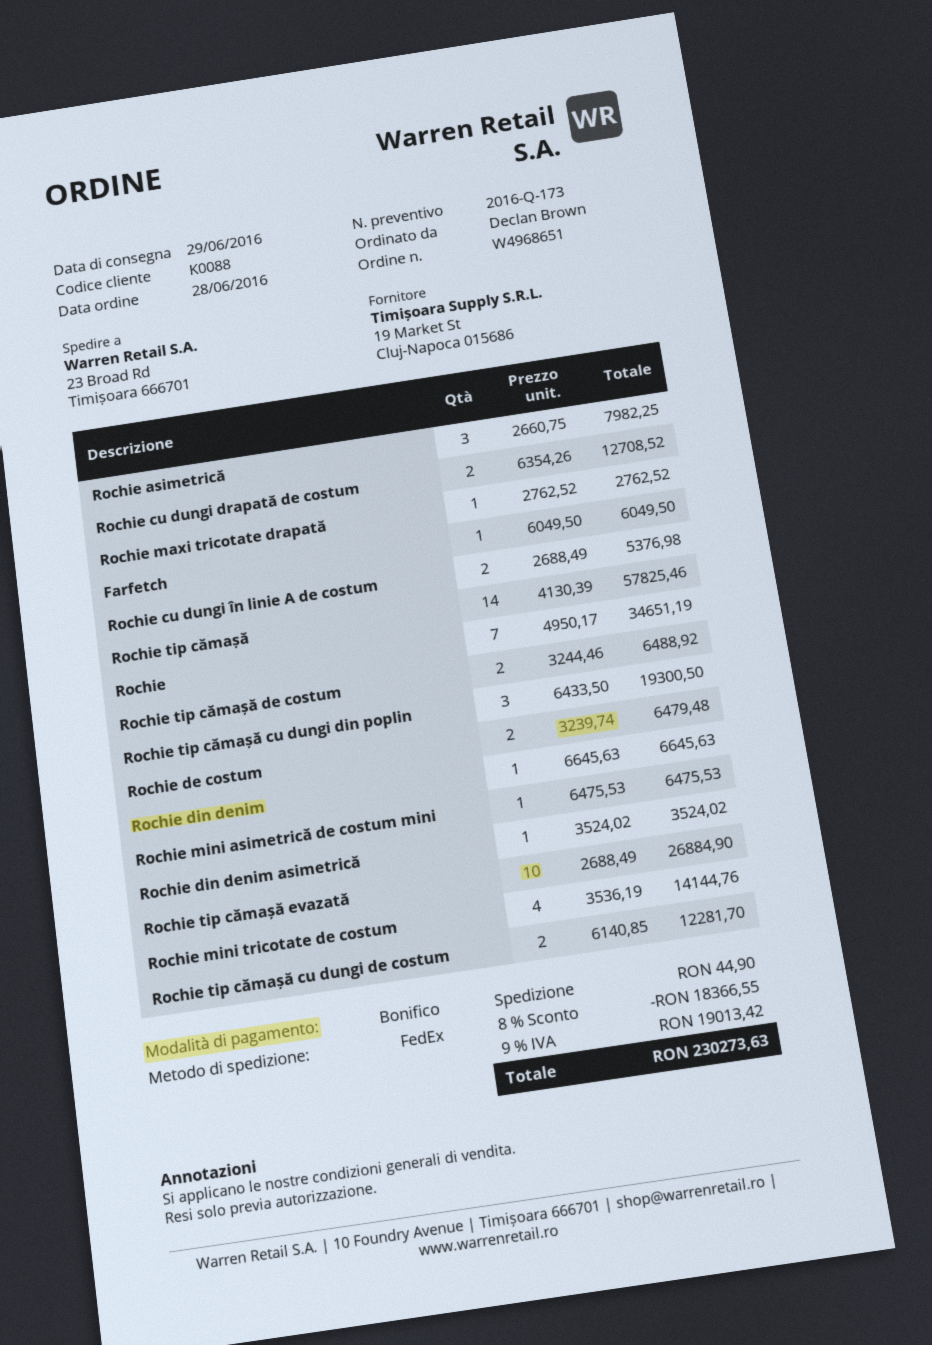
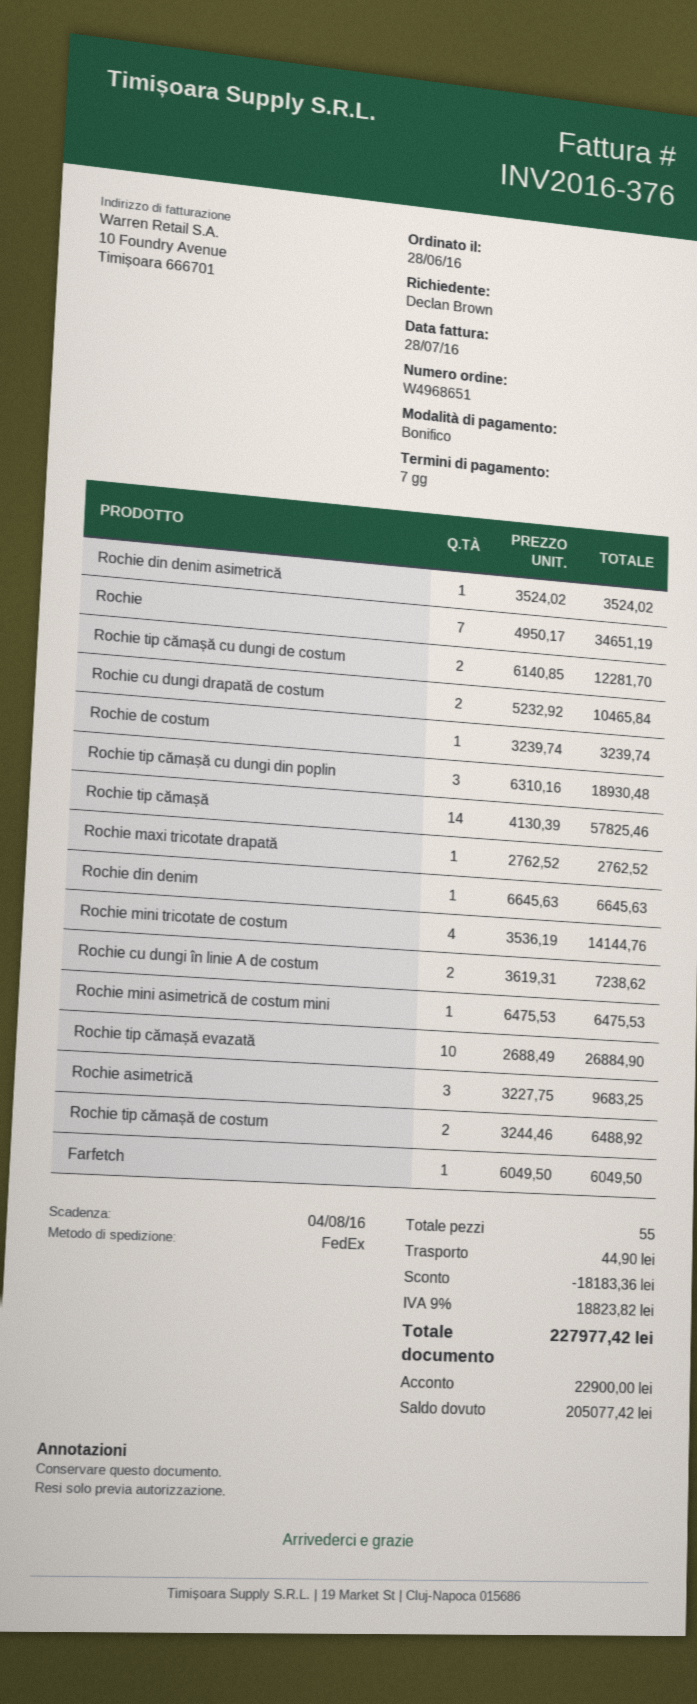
Rochie asimetrică: 3 x 2660.75 = 7982.25 -> 3 x 3227.75 = 9683.25
Rochie cu dungi drapată de costum: 2 x 6354.26 = 12708.52 -> 2 x 5232.92 = 10465.84
Rochie cu dungi în linie A de costum: 2 x 2688.49 = 5376.98 -> 2 x 3619.31 = 7238.62
Rochie tip cămașă cu dungi din poplin: 3 x 6433.50 = 19300.50 -> 3 x 6310.16 = 18930.48
Rochie de costum: 2 x 3239.74 = 6479.48 -> 1 x 3239.74 = 3239.74
discount: 18366.55 -> 18183.36
tax: 9% = 19013.42 -> 9% = 18823.82
total: 230273.63 -> 227977.42

